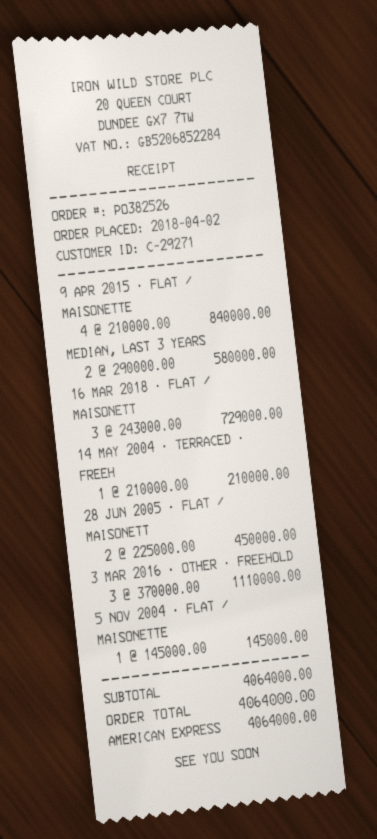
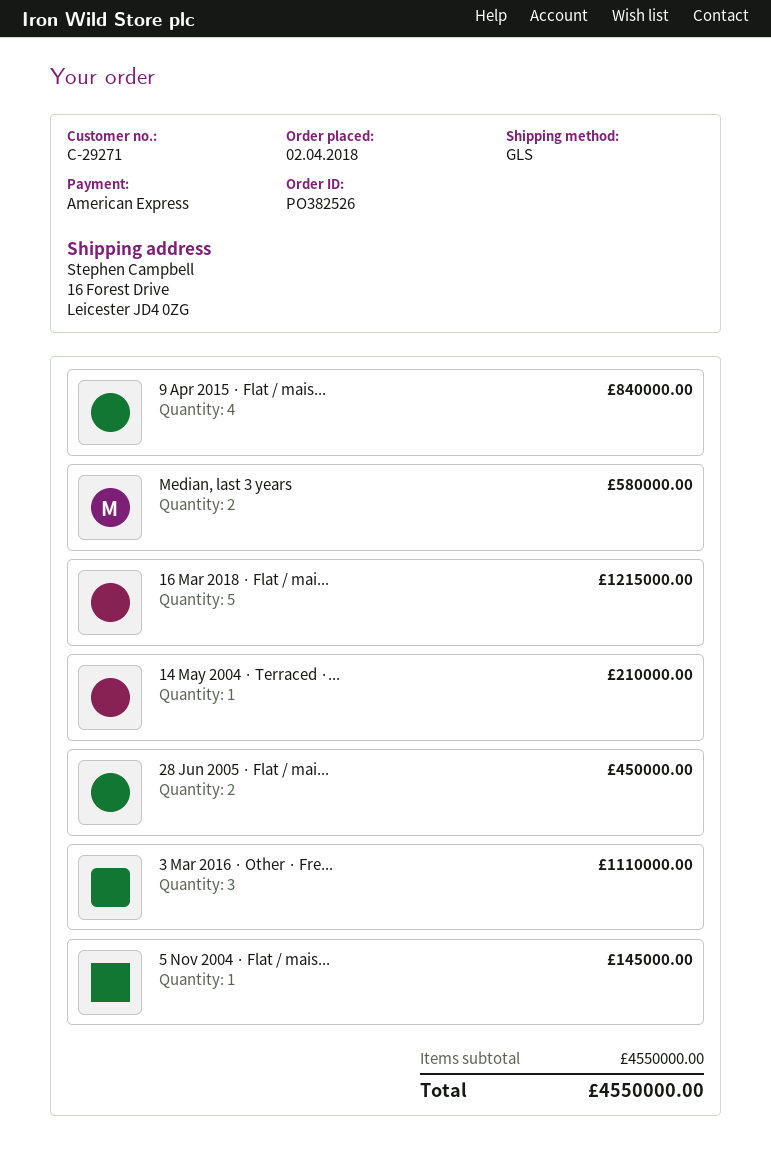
16 MAR 2018 · FLAT / MAISONETT: 3 for 729000.00 -> 5 for 1215000.00
subtotal: 4064000.00 -> 4550000.00
total: 4064000.00 -> 4550000.00

